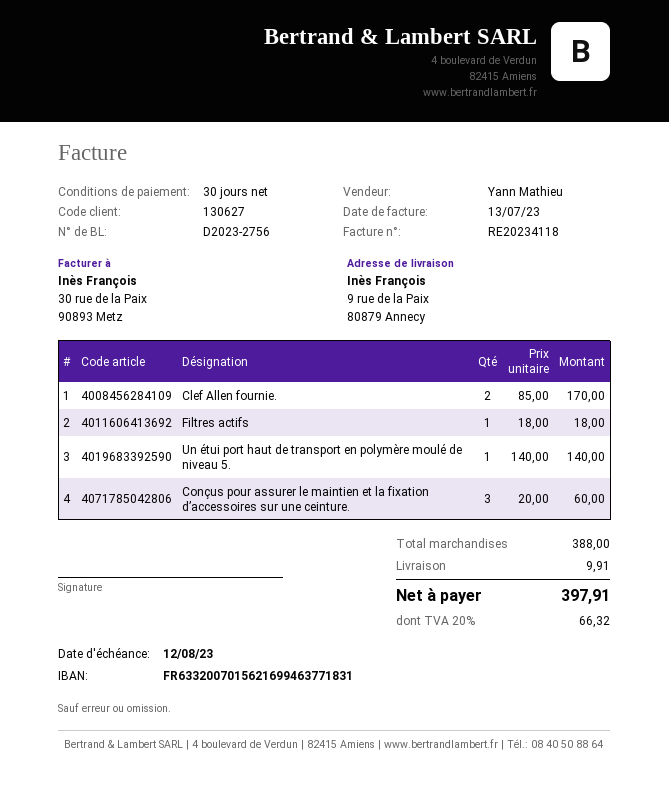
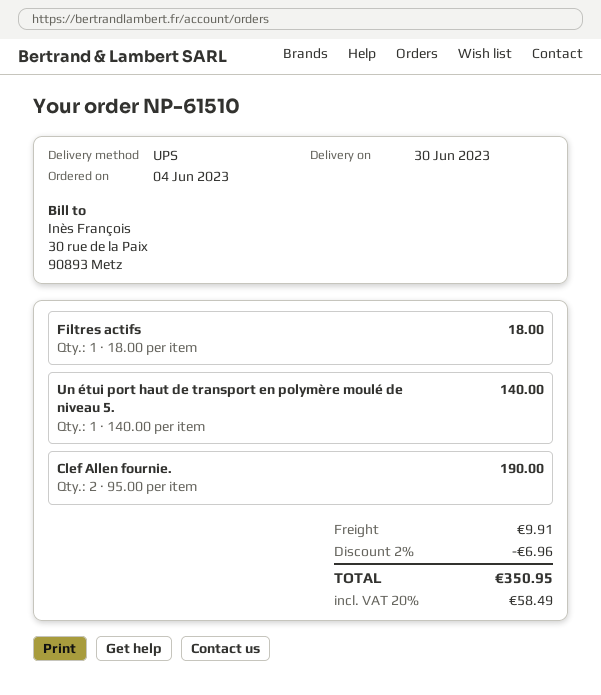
Clef Allen fournie.: 2 x 85.00 = 170.00 -> 2 x 95.00 = 190.00
Conçus pour assurer le maintien et la fixation d’accessoires sur une ceinture.: 3 x 20.00 = 60.00 -> none
discount: none -> 2% = 6.96
tax: 20% = 66.32 -> 20% = 58.49
total: 397.91 -> 350.95

